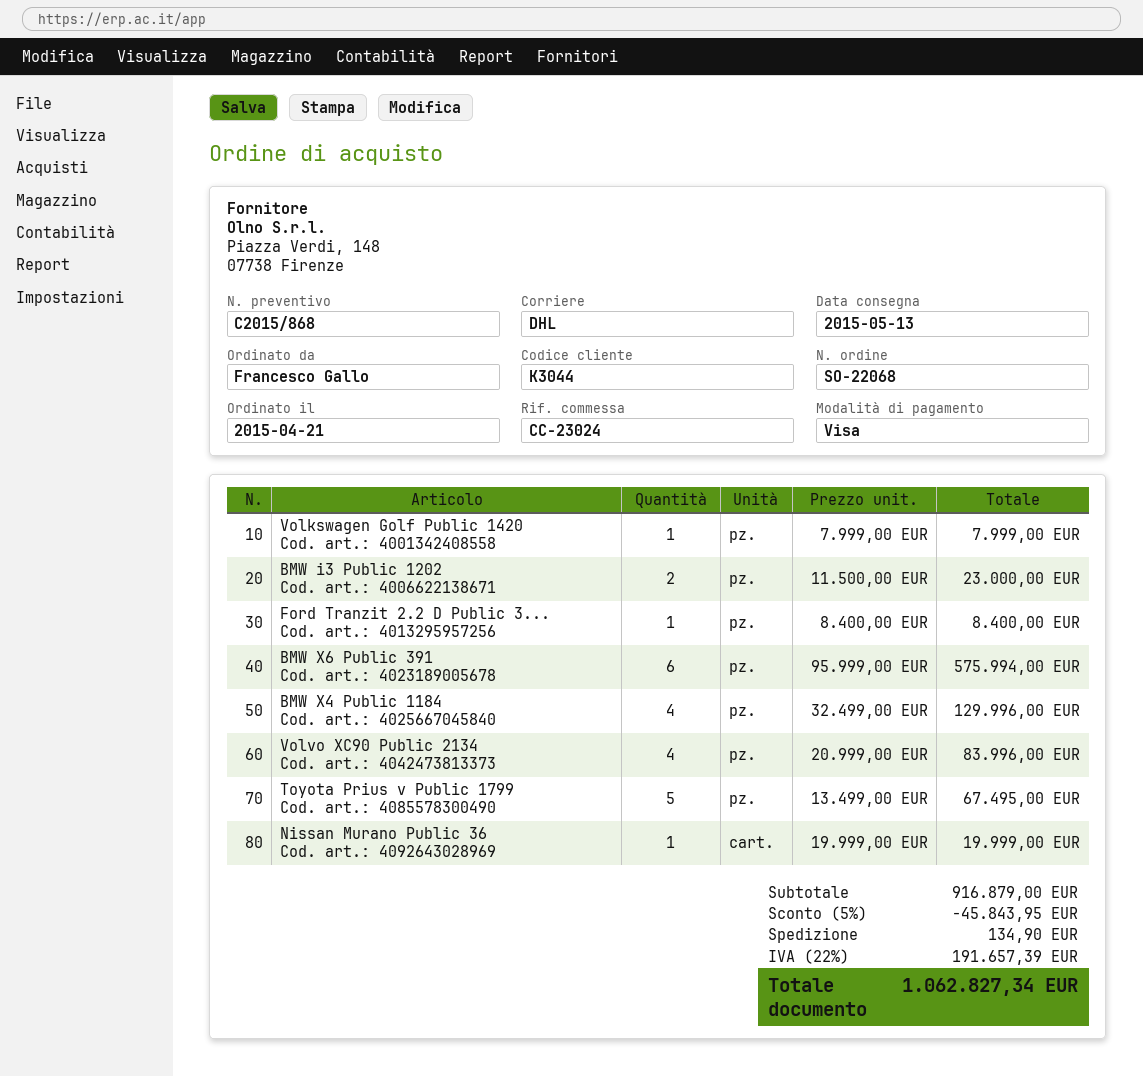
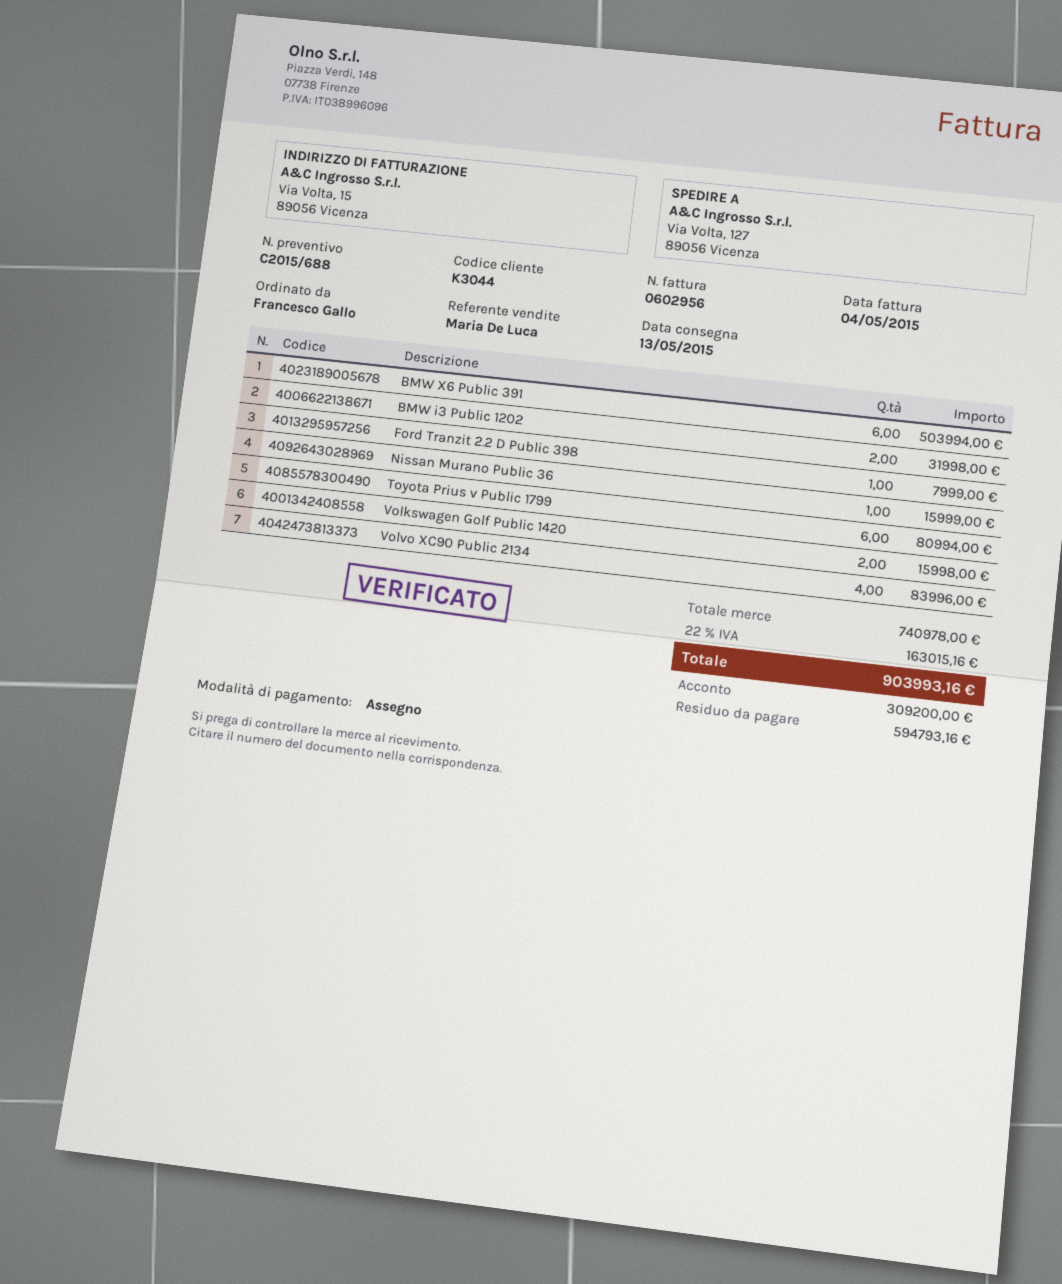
quote number: C2015/868 -> C2015/688
payment method: Visa -> cheque
Volkswagen Golf Public 1420: 1 for 7999.00 -> 2 for 15998.00
BMW i3 Public 1202: 2 for 23000.00 -> 2 for 31998.00
Ford Tranzit 2.2 D Public 3...: 1 for 8400.00 -> 1 for 7999.00
BMW X6 Public 391: 6 for 575994.00 -> 6 for 503994.00
BMW X4 Public 1184: 4 for 129996.00 -> none
Toyota Prius v Public 1799: 5 for 67495.00 -> 6 for 80994.00
Nissan Murano Public 36: 1 for 19999.00 -> 1 for 15999.00
subtotal: 916879.00 -> 740978.00
discount: 5% = 45843.95 -> none
shipping: 134.90 -> none
tax: 22% = 191657.39 -> 22% = 163015.16
total: 1062827.34 -> 903993.16

